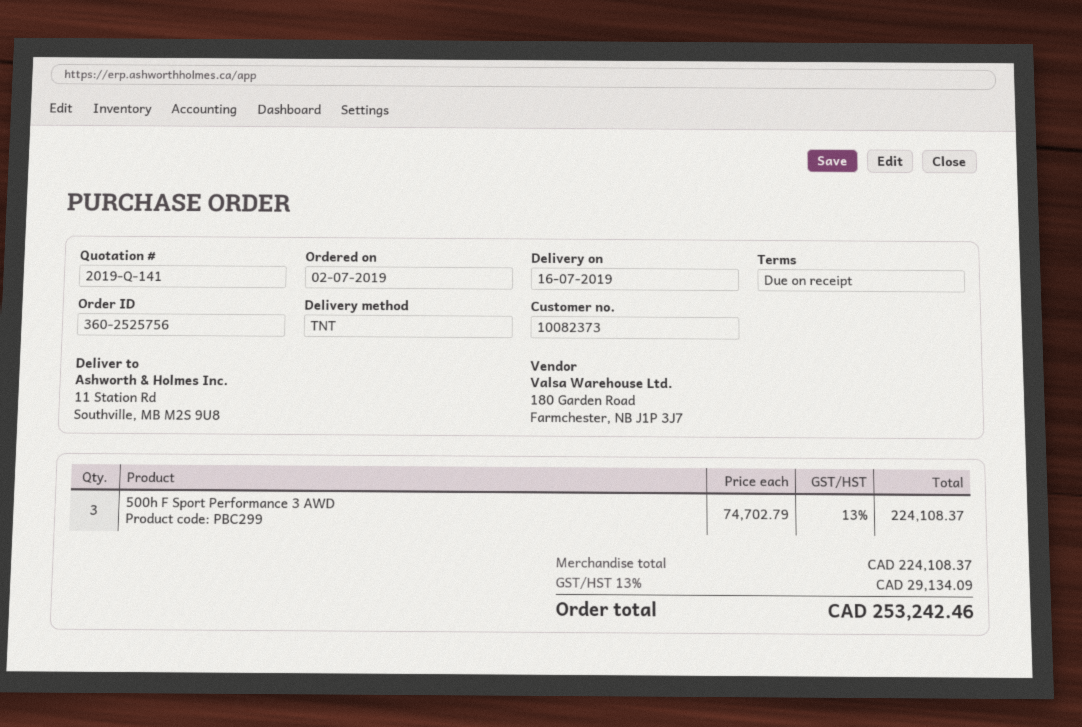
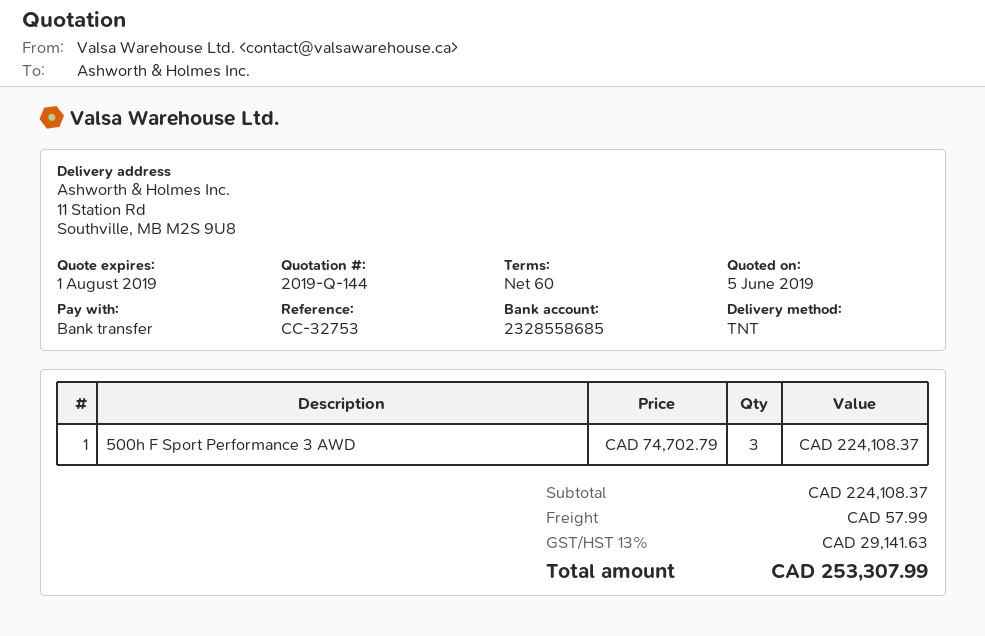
quote number: 2019-Q-141 -> 2019-Q-144
payment terms: on receipt -> 60 days
shipping: none -> 57.99
tax: 13% = 29134.09 -> 13% = 29141.63
total: 253242.46 -> 253307.99

